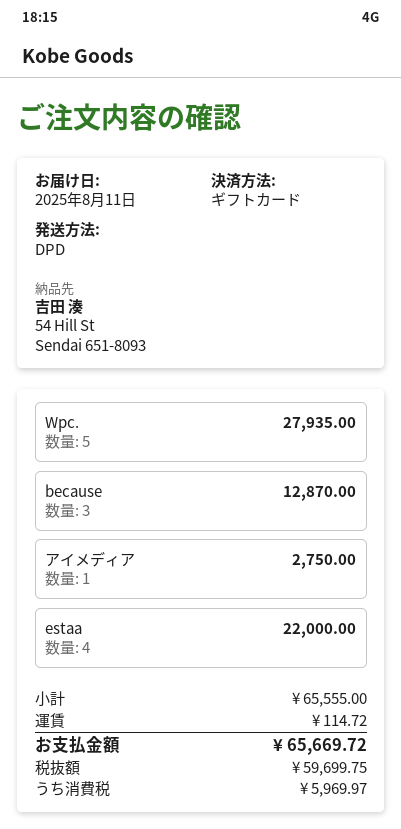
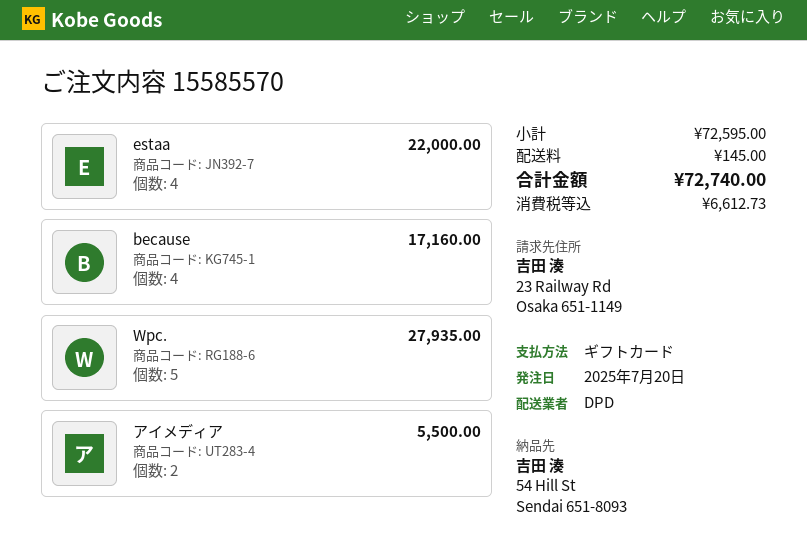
because: 3 for 12870.00 -> 4 for 17160.00
アイメディア: 1 for 2750.00 -> 2 for 5500.00
subtotal: 65555.00 -> 72595.00
shipping: 114.72 -> 145.00
tax: 5969.97 -> 6612.73
total: 65669.72 -> 72740.00

